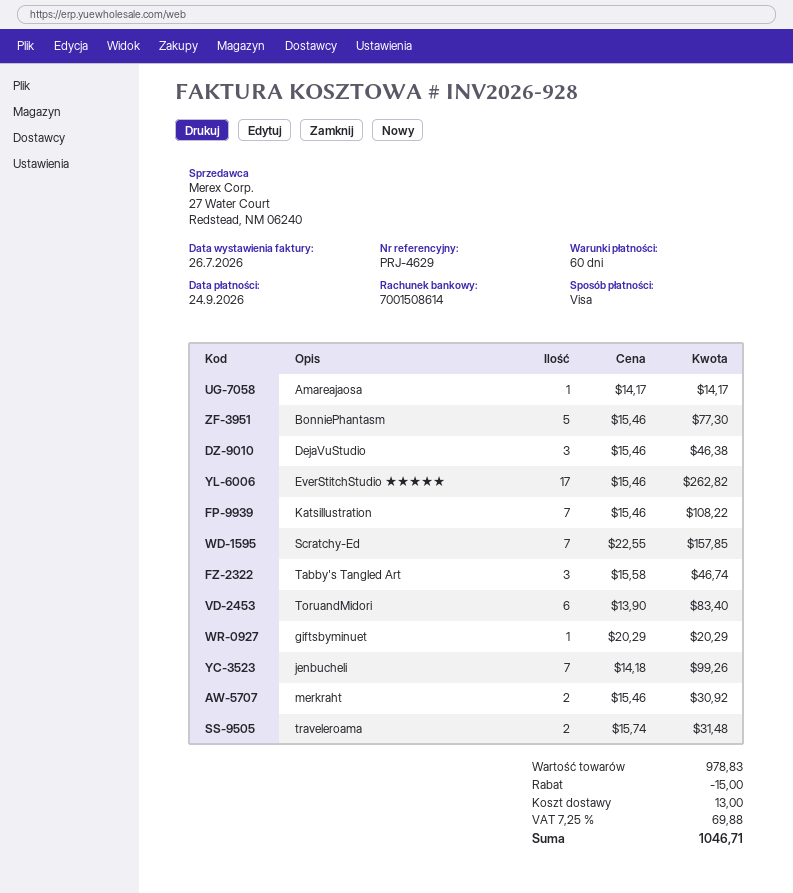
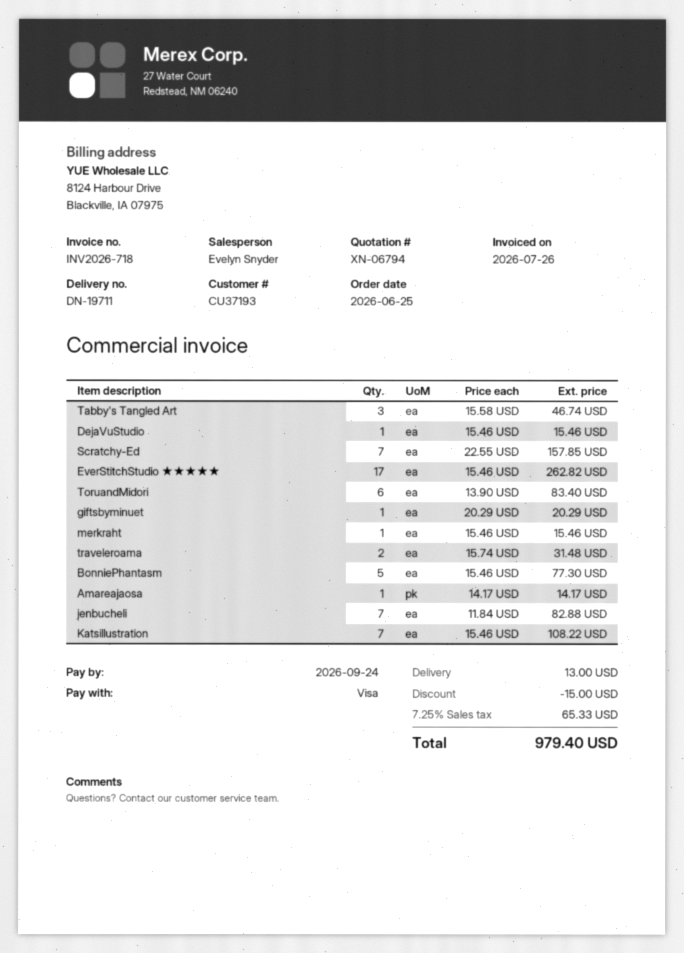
invoice number: INV2026-928 -> INV2026-718
DejaVuStudio: 3 x 15.46 = 46.38 -> 1 x 15.46 = 15.46
jenbucheli: 7 x 14.18 = 99.26 -> 7 x 11.84 = 82.88
merkraht: 2 x 15.46 = 30.92 -> 1 x 15.46 = 15.46
tax: 7.25% = 69.88 -> 7.25% = 65.33
total: 1046.71 -> 979.40

